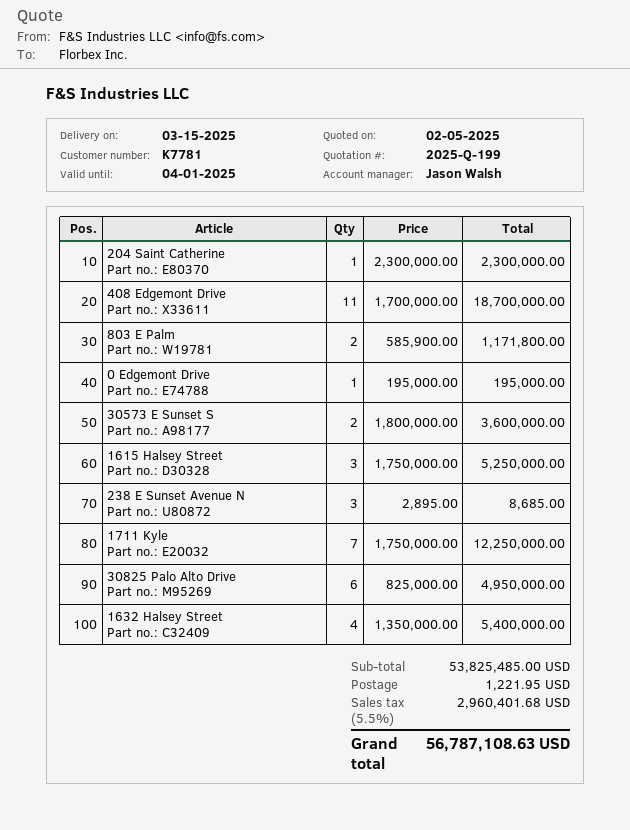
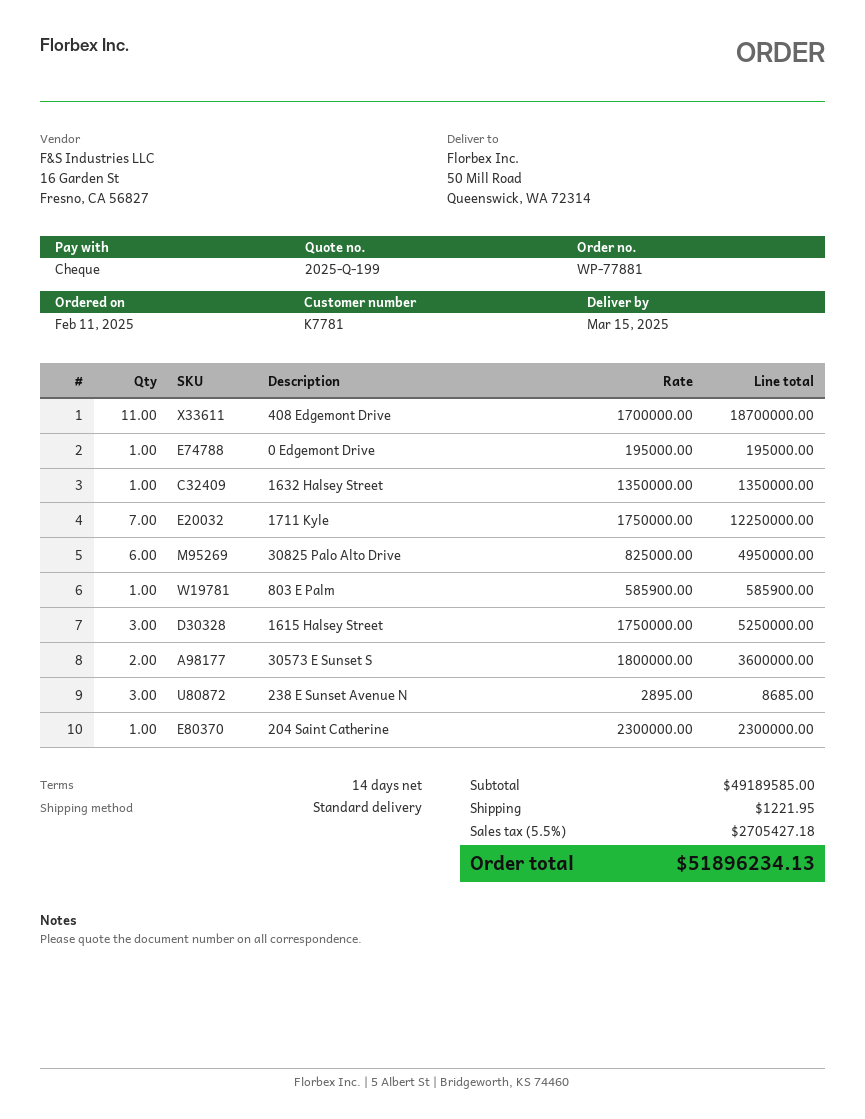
803 E Palm: 2 x 585900.00 = 1171800.00 -> 1 x 585900.00 = 585900.00
1632 Halsey Street: 4 x 1350000.00 = 5400000.00 -> 1 x 1350000.00 = 1350000.00
subtotal: 53825485.00 -> 49189585.00
tax: 5.5% = 2960401.68 -> 5.5% = 2705427.18
total: 56787108.63 -> 51896234.13

